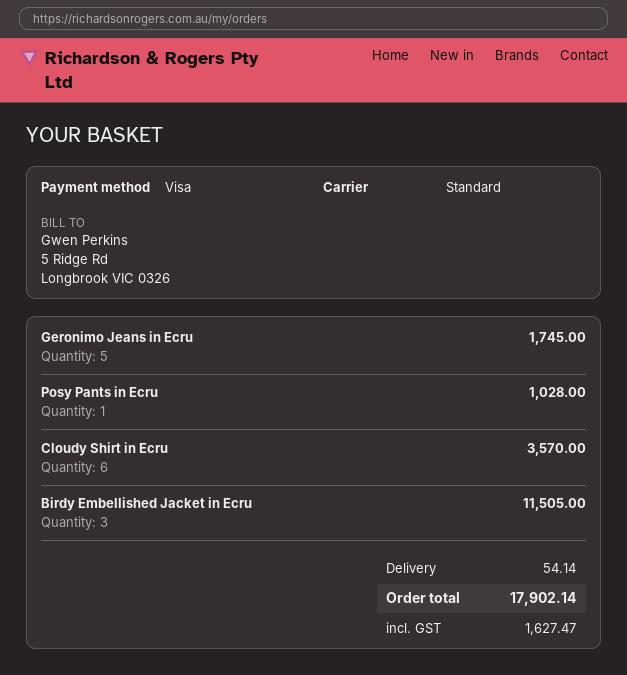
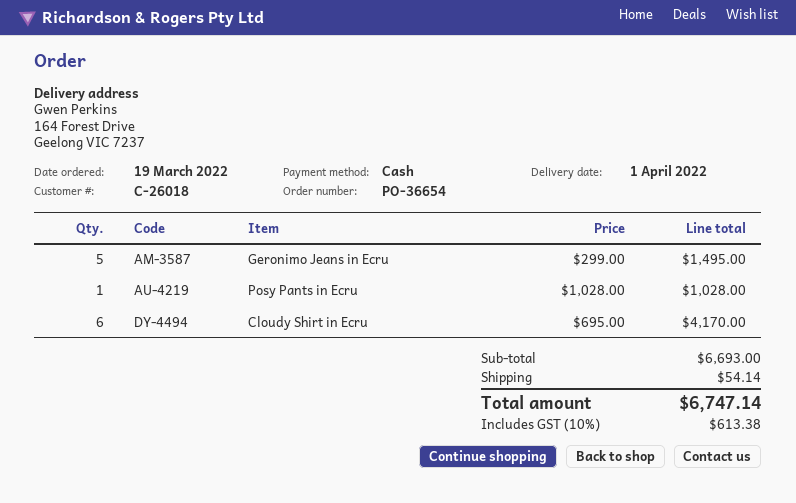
payment method: Visa -> cash
Geronimo Jeans in Ecru: 5 for 1745.00 -> 5 for 1495.00
Cloudy Shirt in Ecru: 6 for 3570.00 -> 6 for 4170.00
Birdy Embellished Jacket in Ecru: 3 for 11505.00 -> none
tax: 1627.47 -> 613.38
total: 17902.14 -> 6747.14

